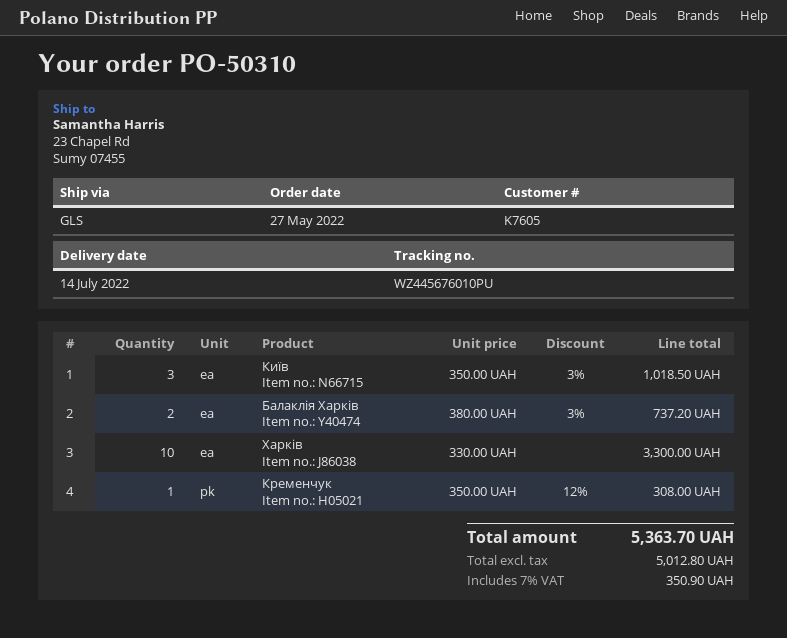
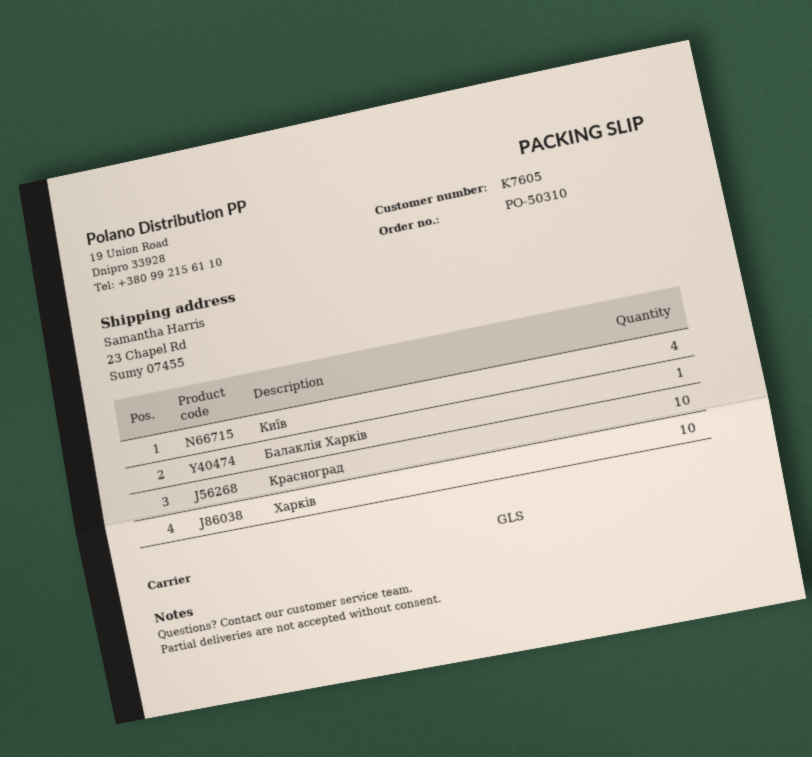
Київ: 3 -> 4
Балаклія Харків: 2 -> 1
Кременчук: 1 -> none
Красноград: none -> 10

